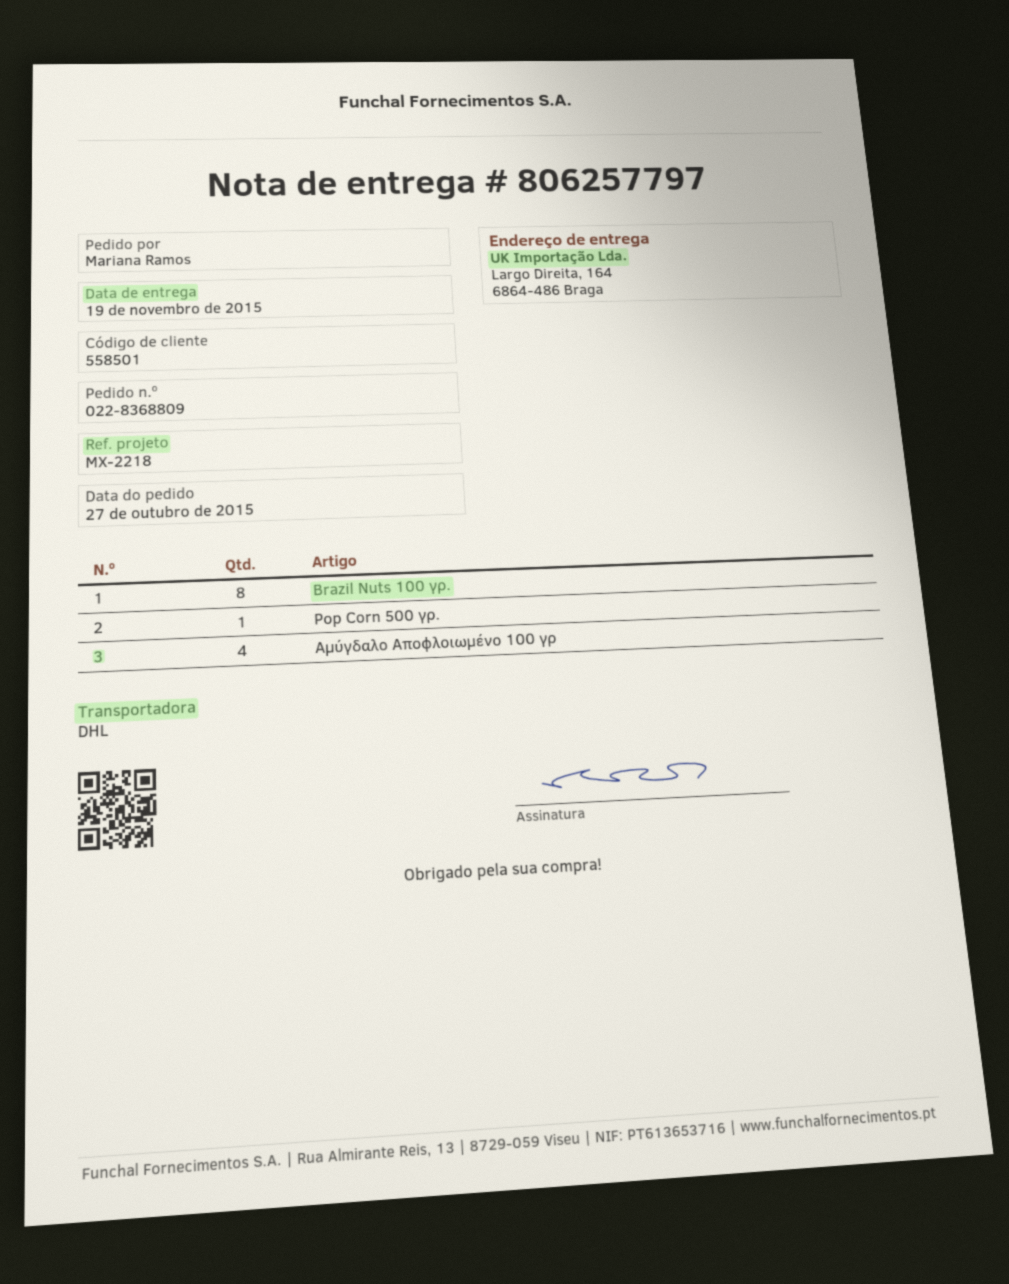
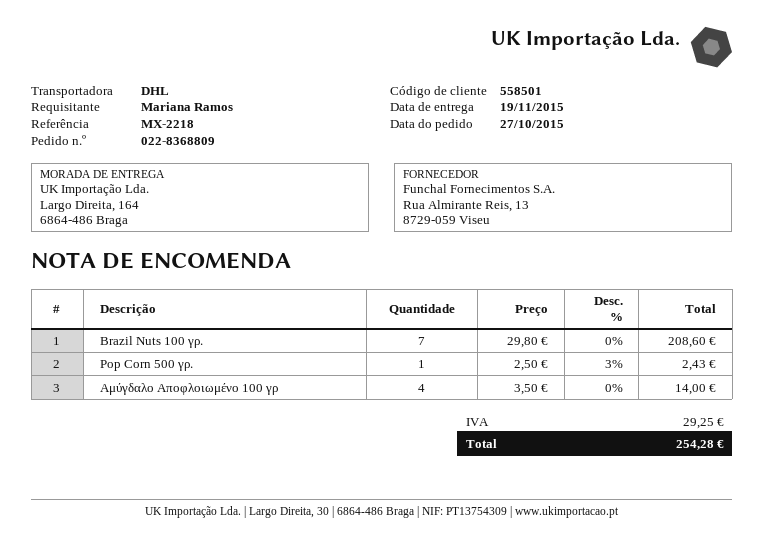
Brazil Nuts 100 γρ.: 8 -> 7

